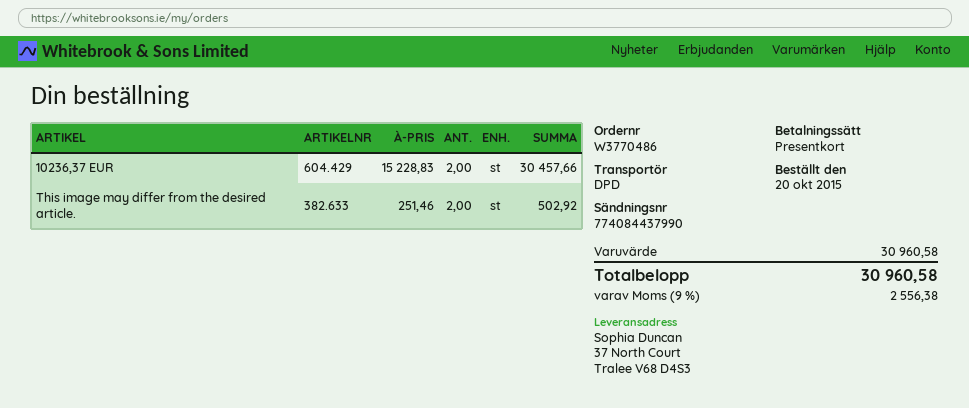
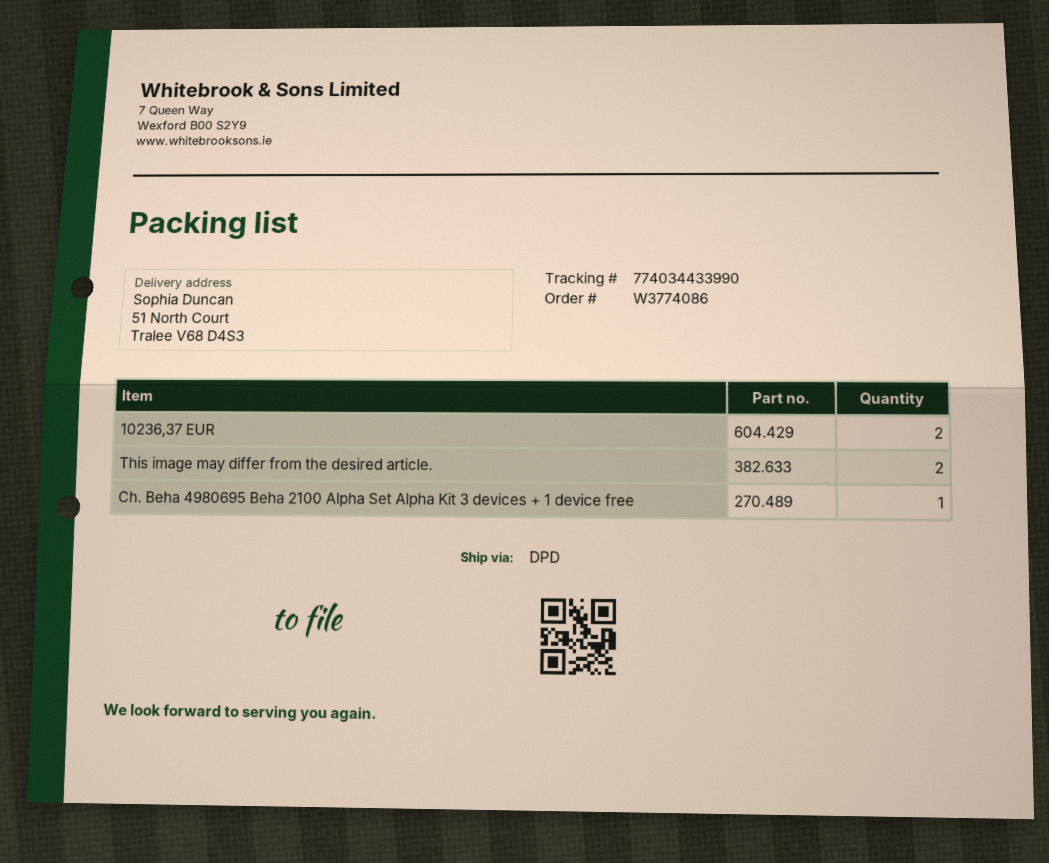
order number: W3770486 -> W3774086
tracking number: 774084437990 -> 774034433990
ship to: 37 North Court, Tralee V68 D4S3 -> 51 North Court, Tralee V68 D4S3
Ch. Beha 4980695 Beha 2100 Alpha Set Alpha Kit 3 devices + 1 device free: none -> 1

